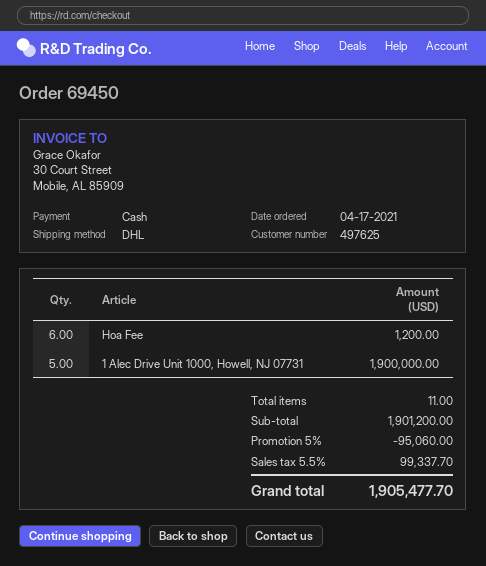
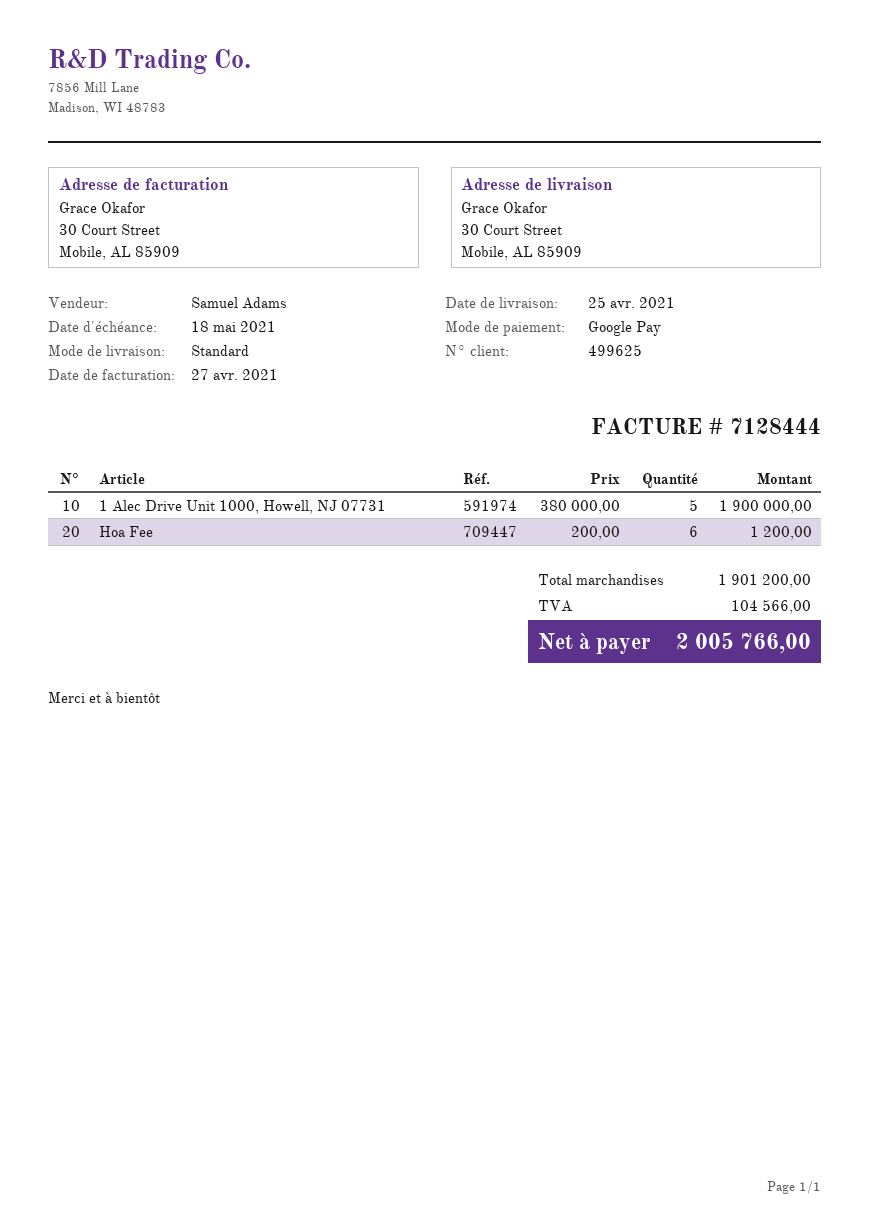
customer number: 497625 -> 499625
payment method: cash -> Google Pay
shipping method: DHL -> standard
discount: 5% = 95060.00 -> none
tax: 99337.70 -> 104566.00
total: 1905477.70 -> 2005766.00

